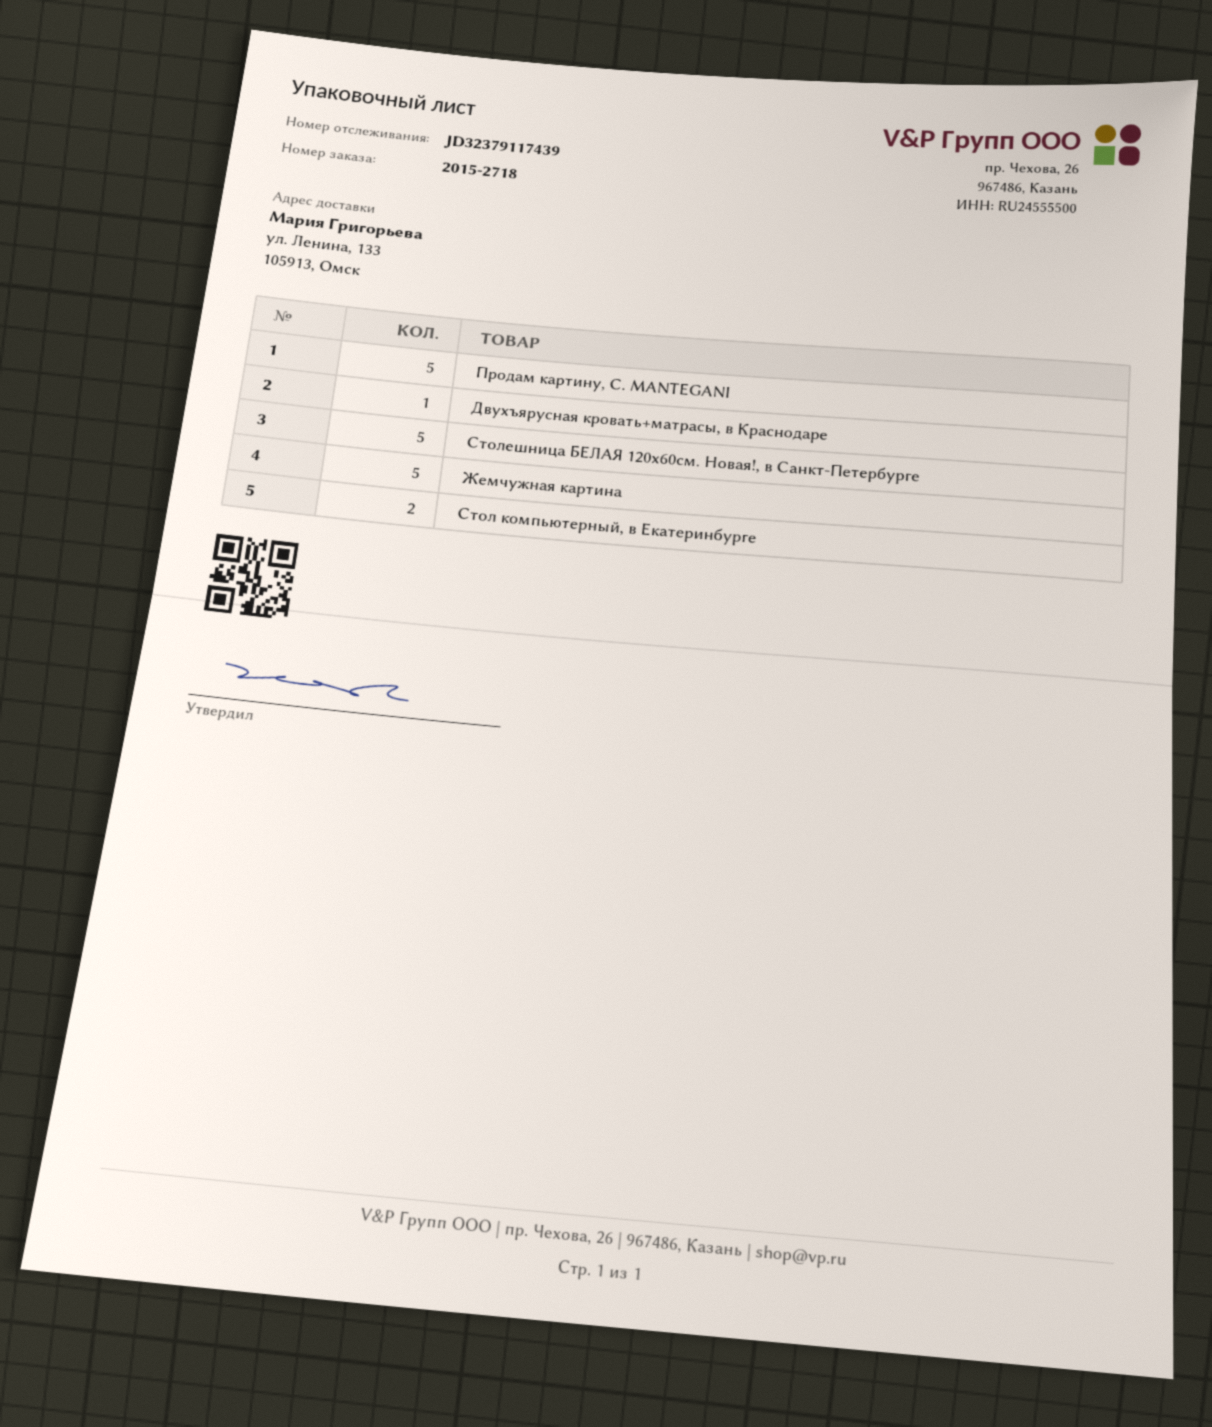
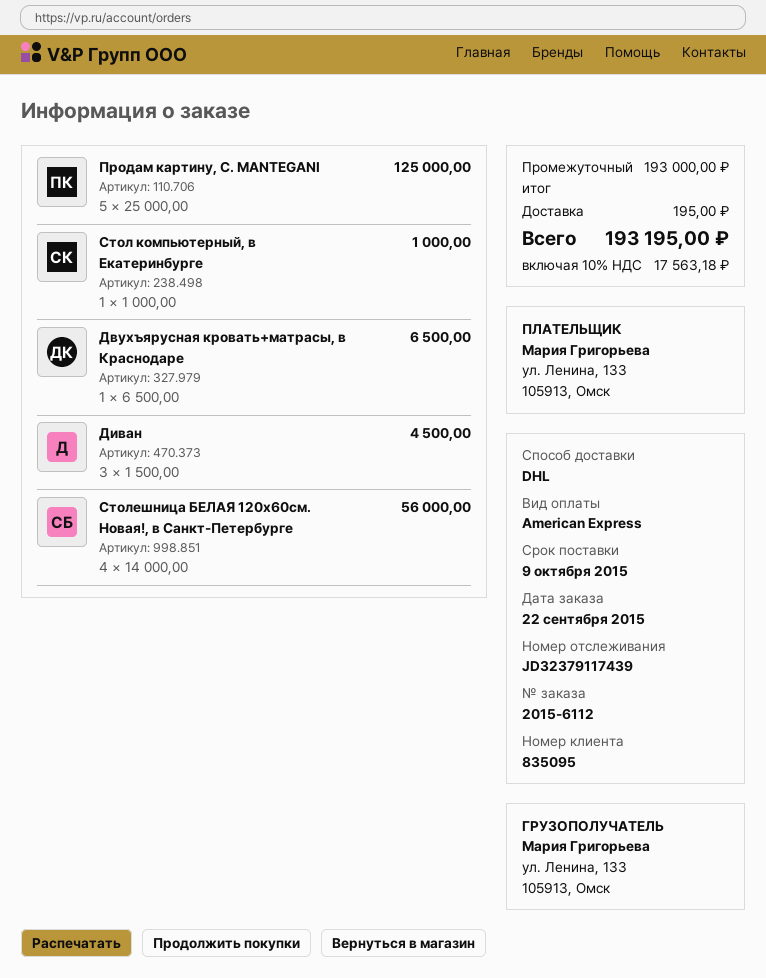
order number: 2015-2718 -> 2015-6112
Столешница БЕЛАЯ 120х60см. Новая!, в Санкт-Петербурге: 5 -> 4
Жемчужная картина: 5 -> none
Стол компьютерный, в Екатеринбурге: 2 -> 1
Диван: none -> 3

